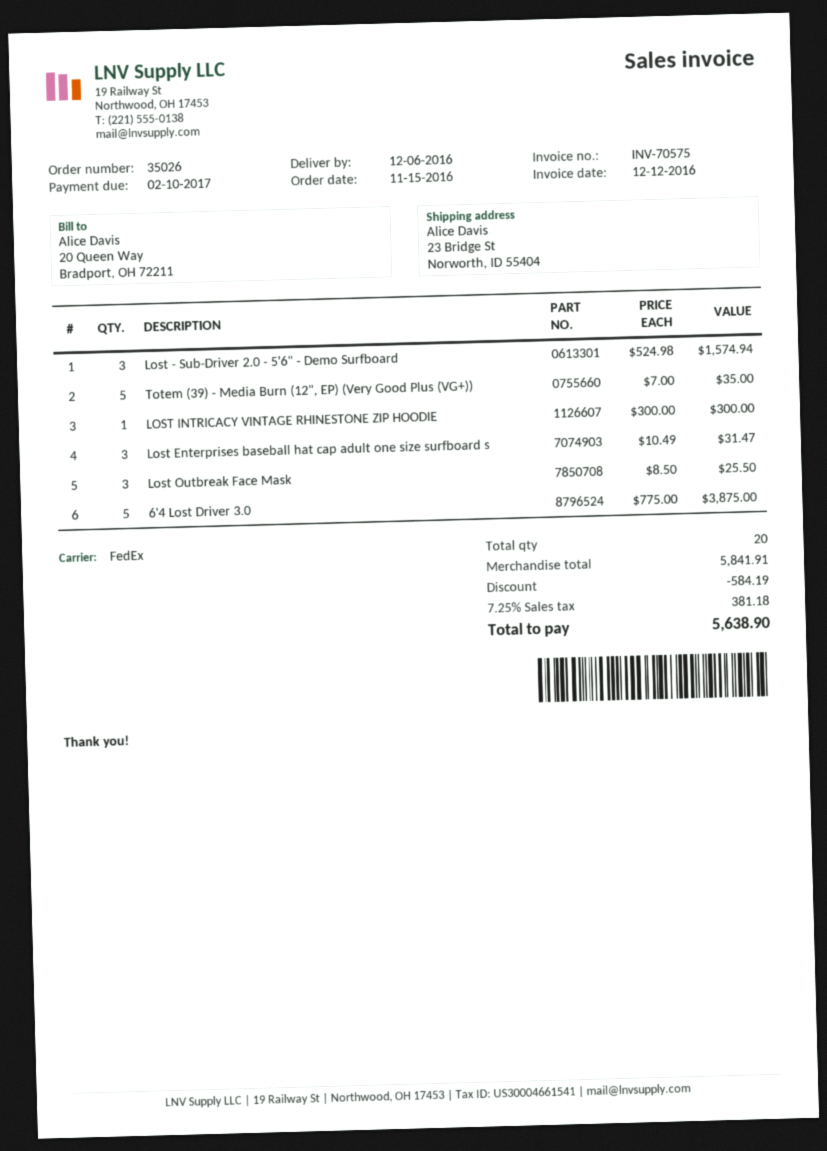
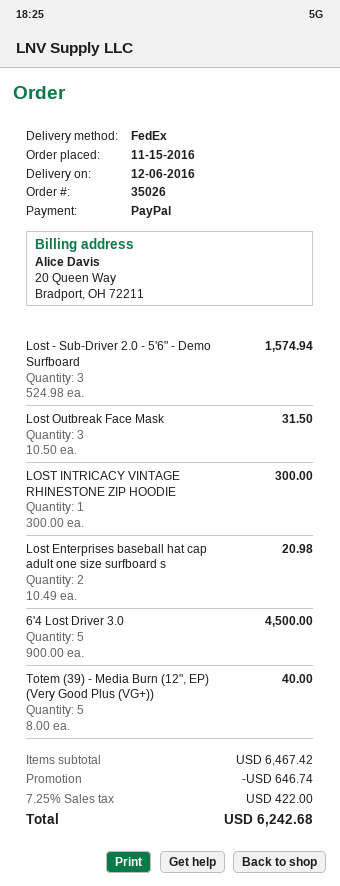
Totem (39) - Media Burn (12", EP) (Very Good Plus (VG+)): 5 x 7.00 = 35.00 -> 5 x 8.00 = 40.00
Lost Enterprises baseball hat cap adult one size surfboard s: 3 x 10.49 = 31.47 -> 2 x 10.49 = 20.98
Lost Outbreak Face Mask: 3 x 8.50 = 25.50 -> 3 x 10.50 = 31.50
6'4 Lost Driver 3.0: 5 x 775.00 = 3875.00 -> 5 x 900.00 = 4500.00
subtotal: 5841.91 -> 6467.42
discount: 584.19 -> 646.74
tax: 7.25% = 381.18 -> 7.25% = 422.00
total: 5638.90 -> 6242.68

